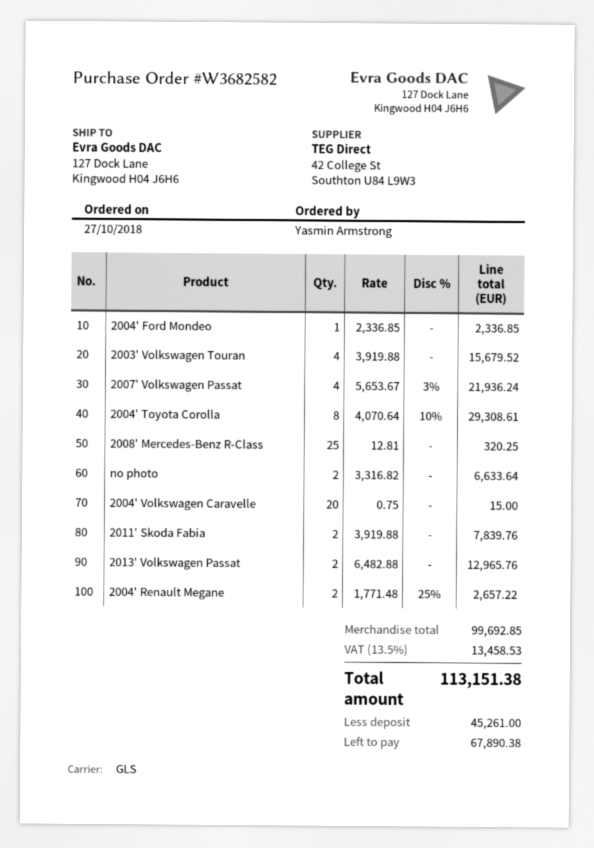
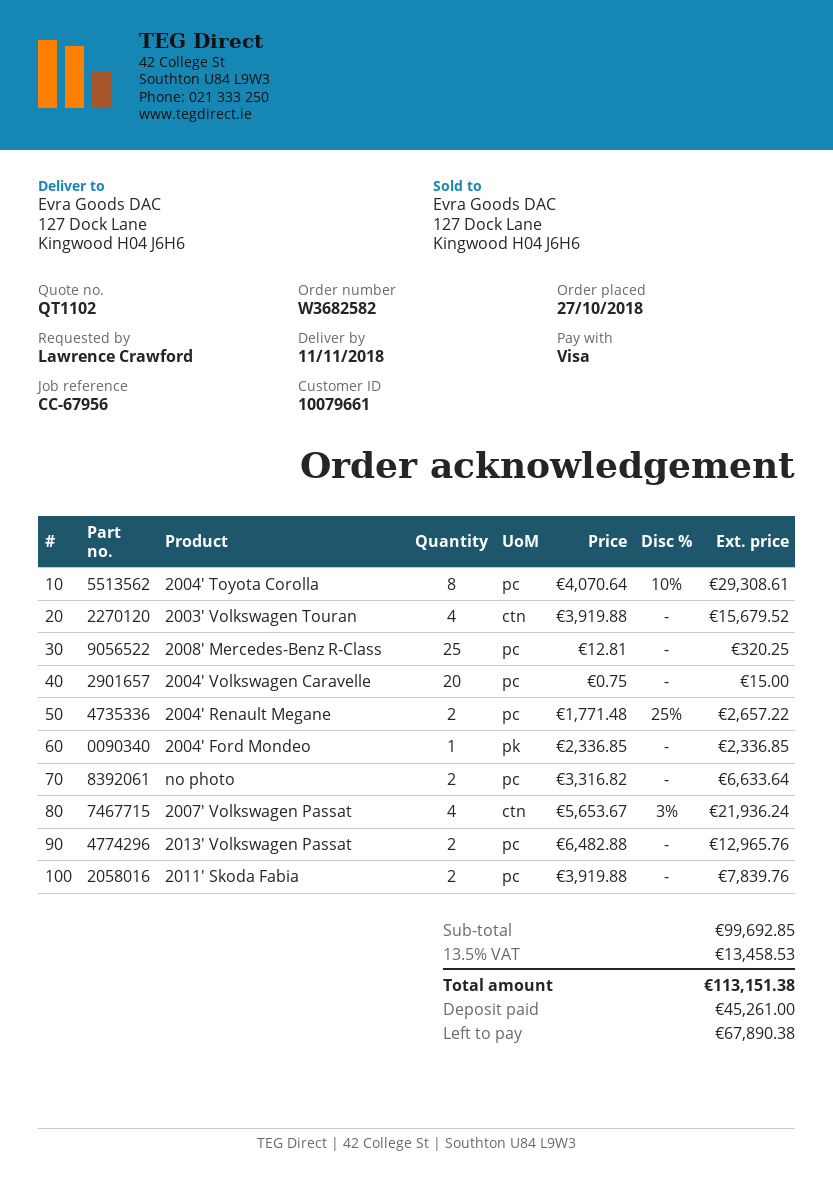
ordered by: Yasmin Armstrong -> Lawrence Crawford

